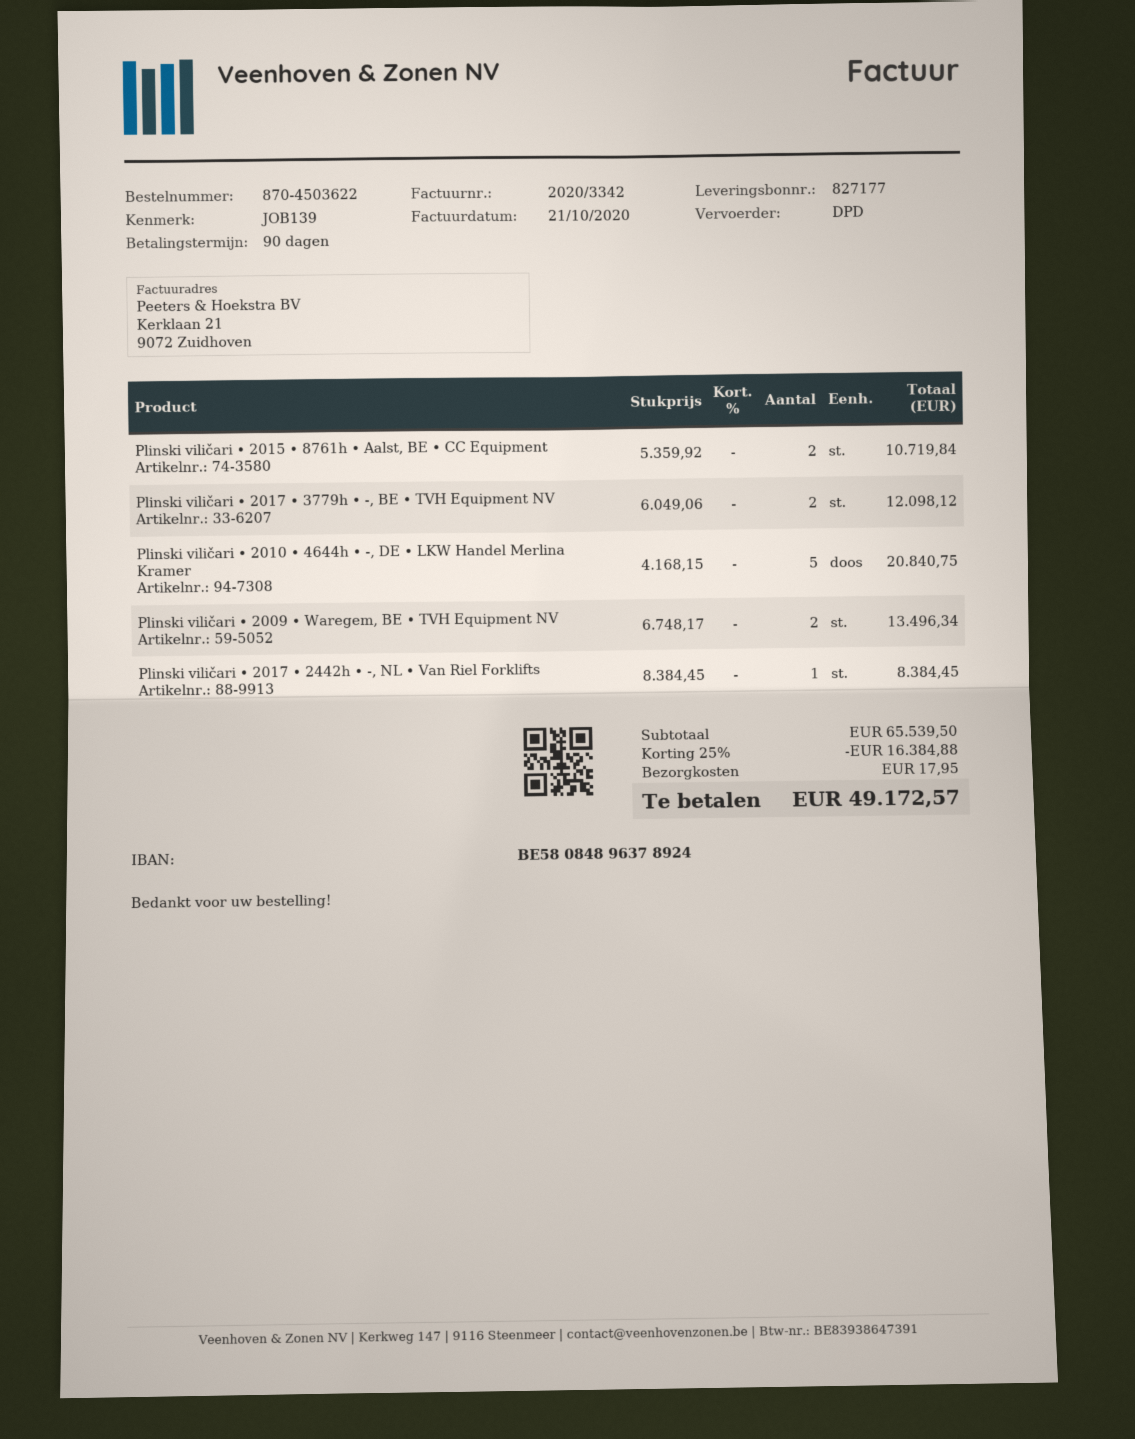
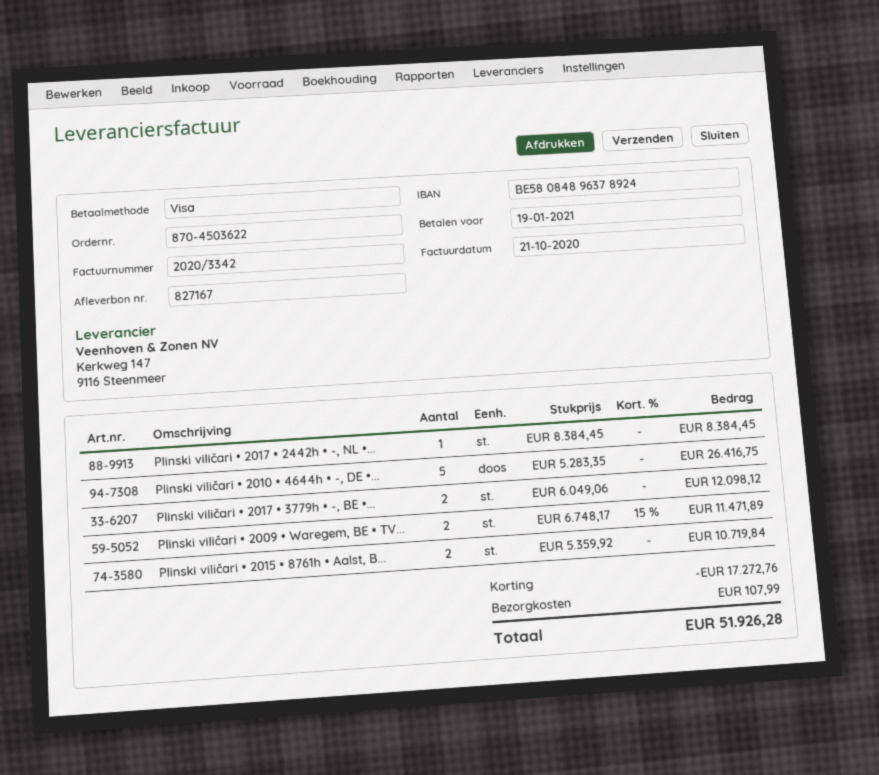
delivery note number: 827177 -> 827167
Plinski viličari • 2010 • 4644h • -, DE • LKW Handel Merlina Kramer: 5 x 4168.15 = 20840.75 -> 5 x 5283.35 = 26416.75
Plinski viličari • 2009 • Waregem, BE • TVH Equipment NV: 2 x 6748.17 = 13496.34 -> 2 x 6748.17 - 15% = 11471.89
discount: 16384.88 -> 17272.76
shipping: 17.95 -> 107.99
total: 49172.57 -> 51926.28

